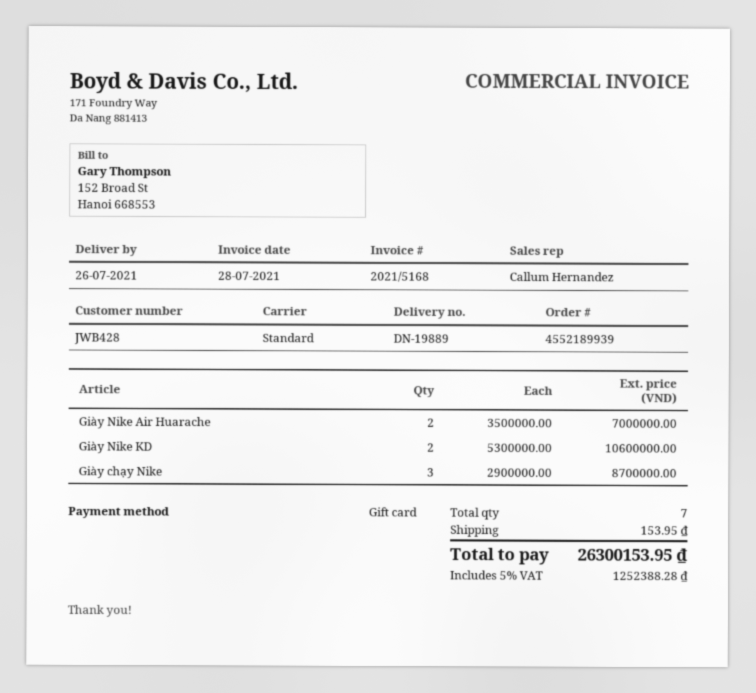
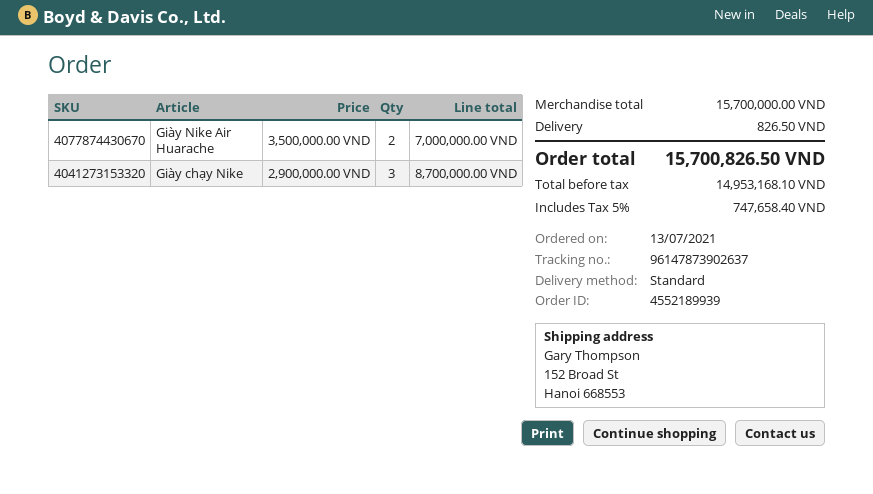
Giày Nike KD: 2 x 5300000.00 = 10600000.00 -> none
shipping: 153.95 -> 826.50
tax: 5% = 1252388.28 -> 5% = 747658.40
total: 26300153.95 -> 15700826.50

